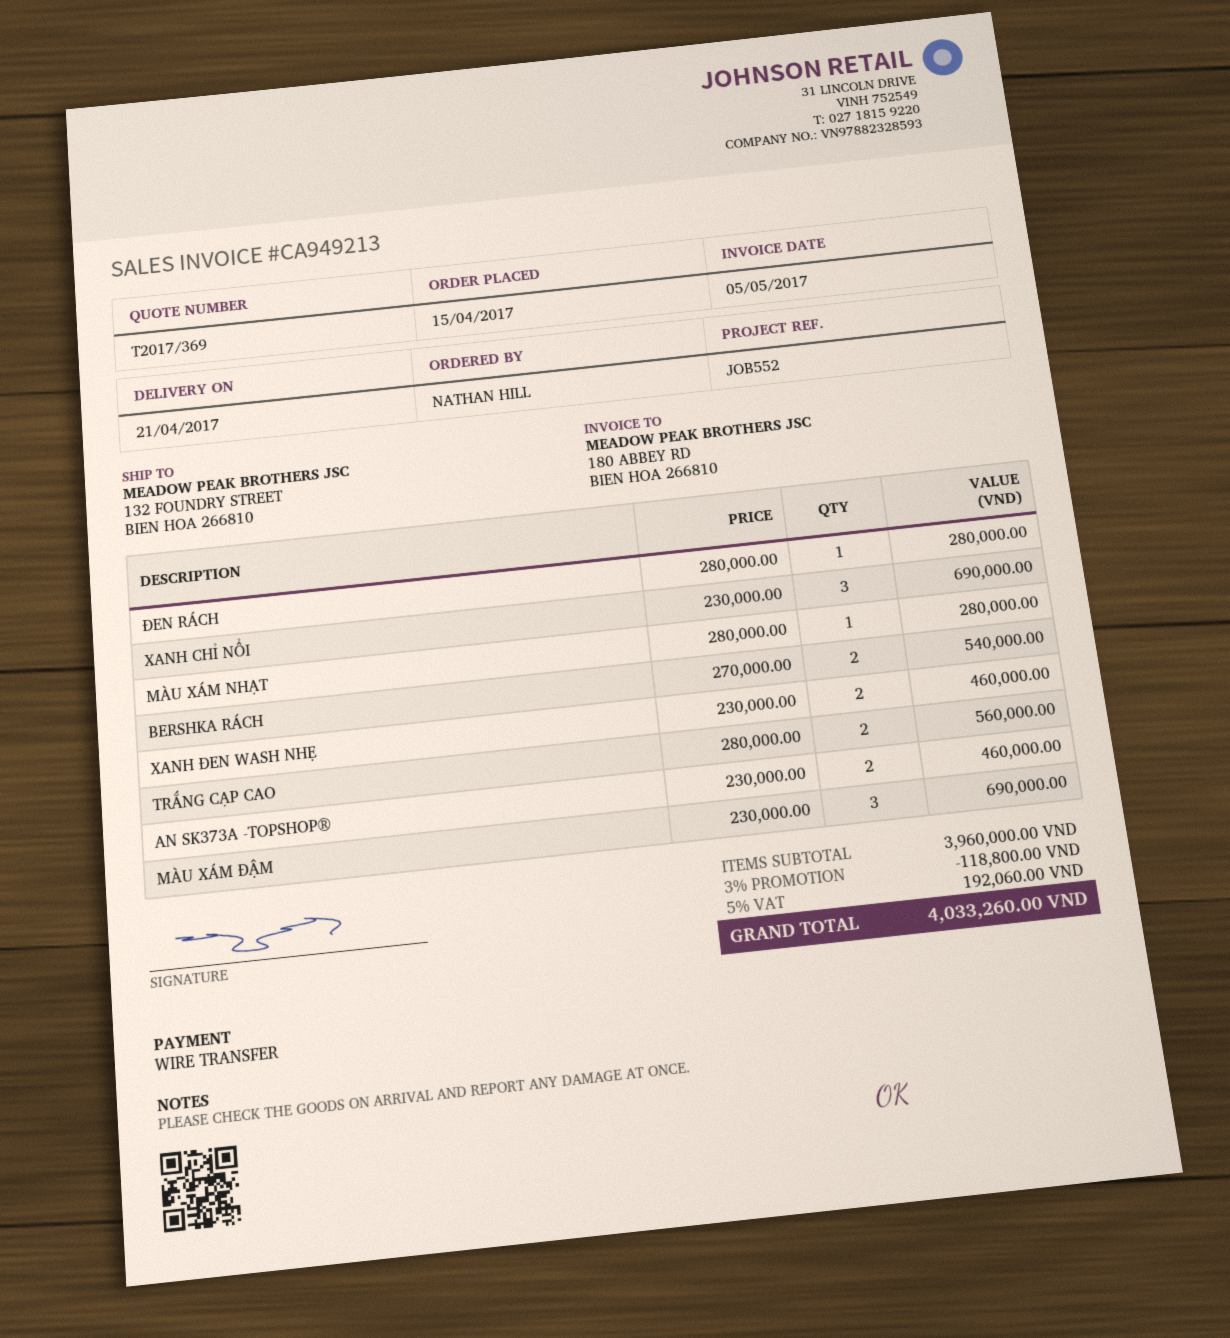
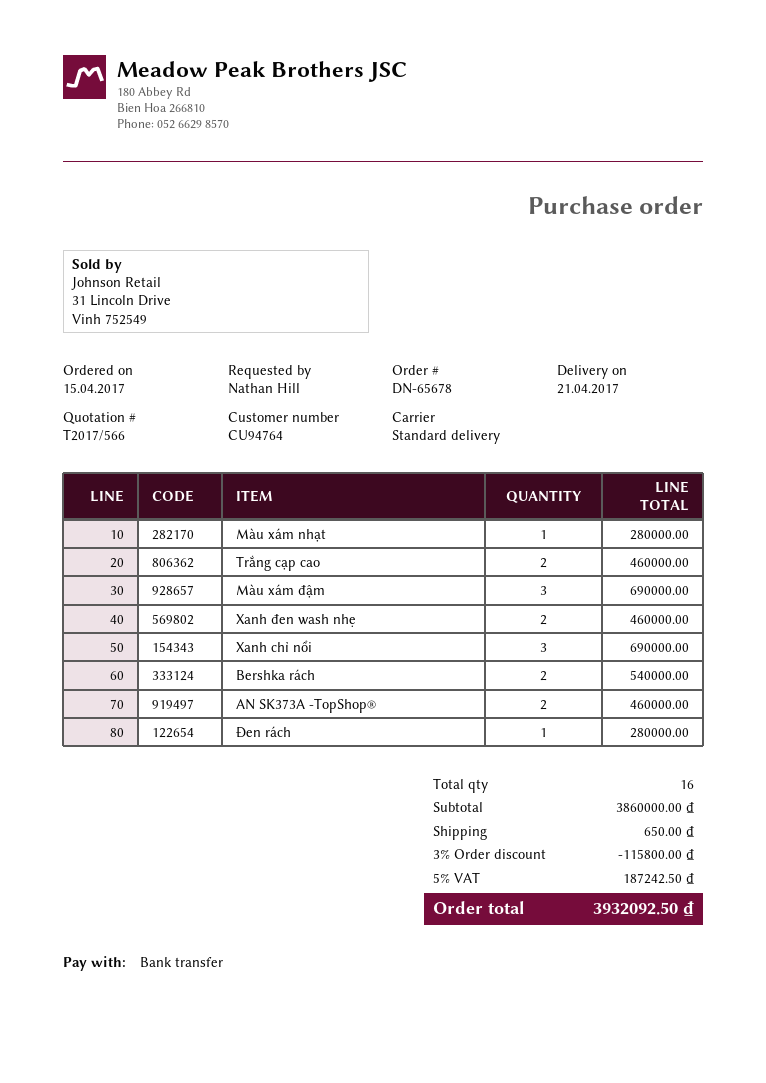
quote number: T2017/369 -> T2017/566
TRẮNG CẠP CAO: 2 for 560000.00 -> 2 for 460000.00
subtotal: 3960000.00 -> 3860000.00
discount: 3% = 118800.00 -> 3% = 115800.00
shipping: none -> 650.00
tax: 5% = 192060.00 -> 5% = 187242.50
total: 4033260.00 -> 3932092.50

